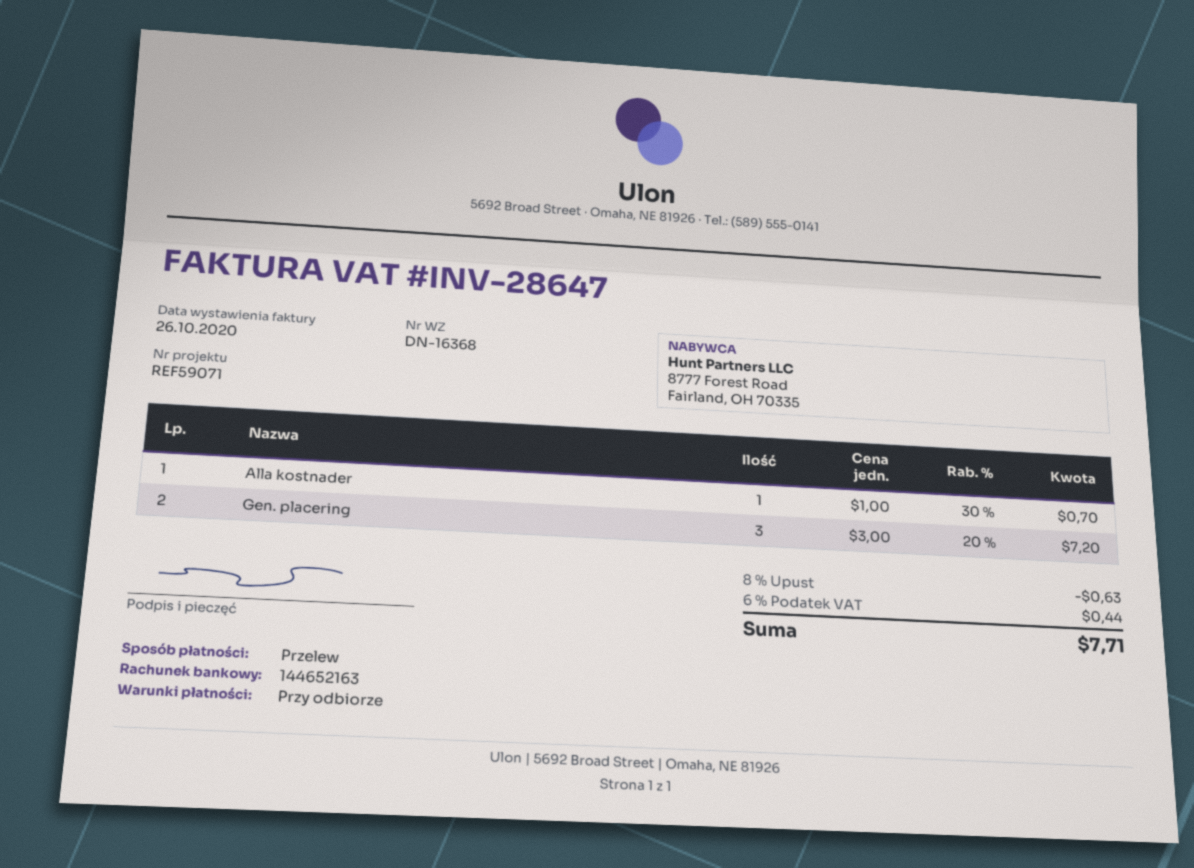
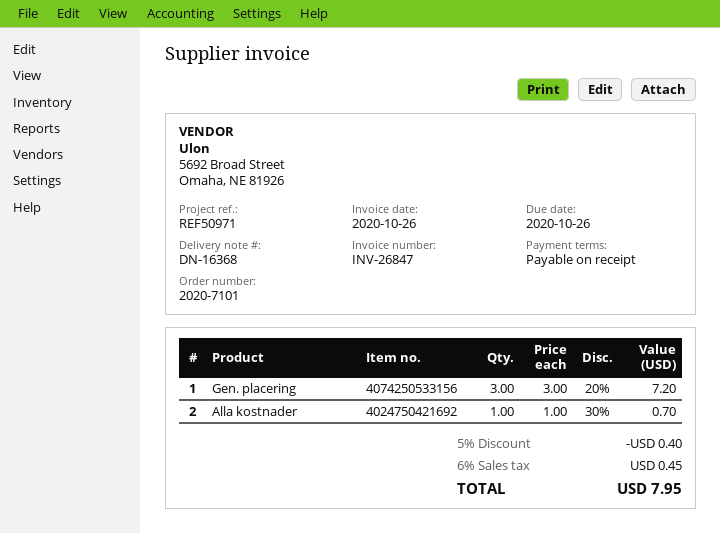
invoice number: INV-28647 -> INV-26847
reference: REF59071 -> REF50971
discount: 8% = 0.63 -> 5% = 0.40
tax: 6% = 0.44 -> 6% = 0.45
total: 7.71 -> 7.95

